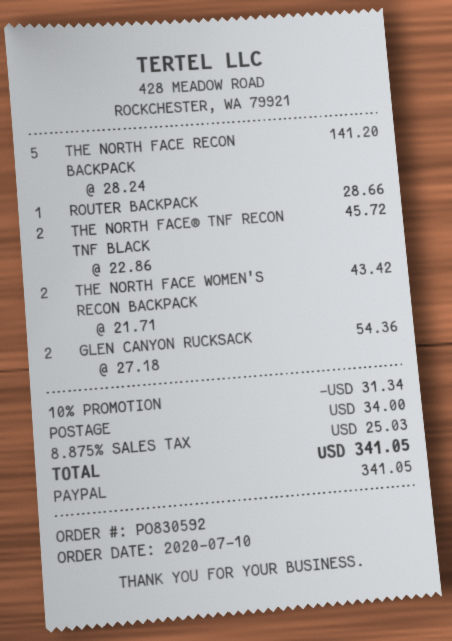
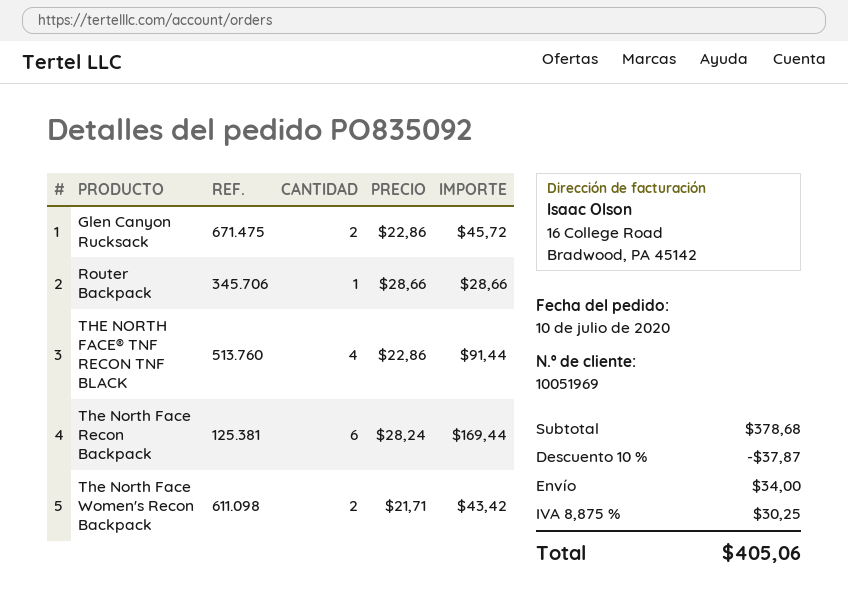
order number: PO830592 -> PO835092
THE NORTH FACE RECON BACKPACK: 5 x 28.24 = 141.20 -> 6 x 28.24 = 169.44
THE NORTH FACE® TNF RECON TNF BLACK: 2 x 22.86 = 45.72 -> 4 x 22.86 = 91.44
GLEN CANYON RUCKSACK: 2 x 27.18 = 54.36 -> 2 x 22.86 = 45.72
discount: 10% = 31.34 -> 10% = 37.87
tax: 8.875% = 25.03 -> 8.875% = 30.25
total: 341.05 -> 405.06

